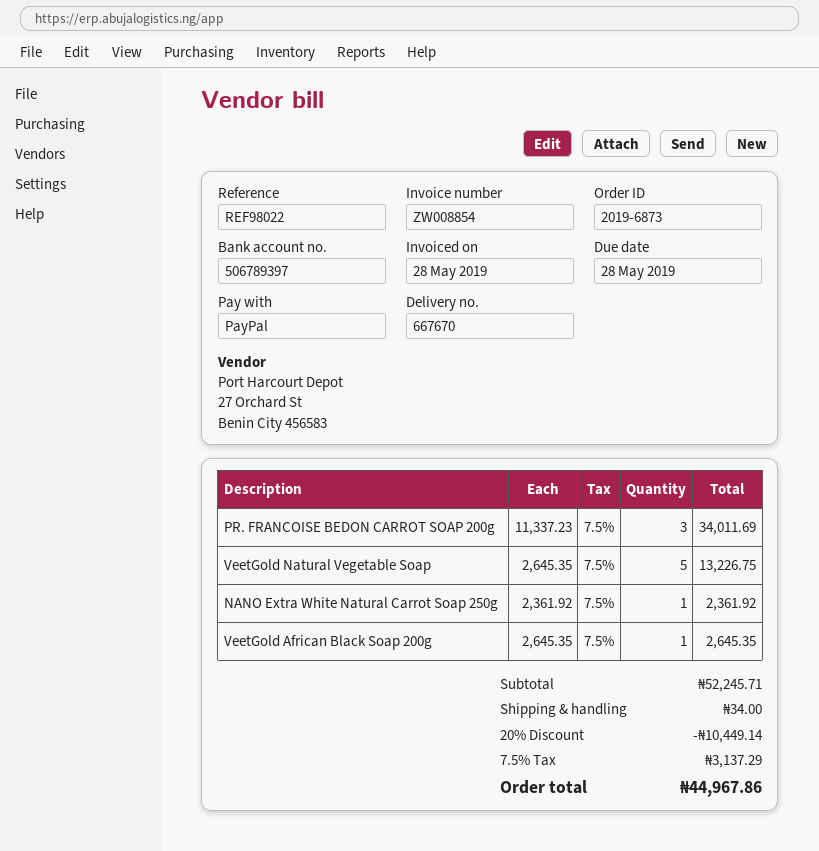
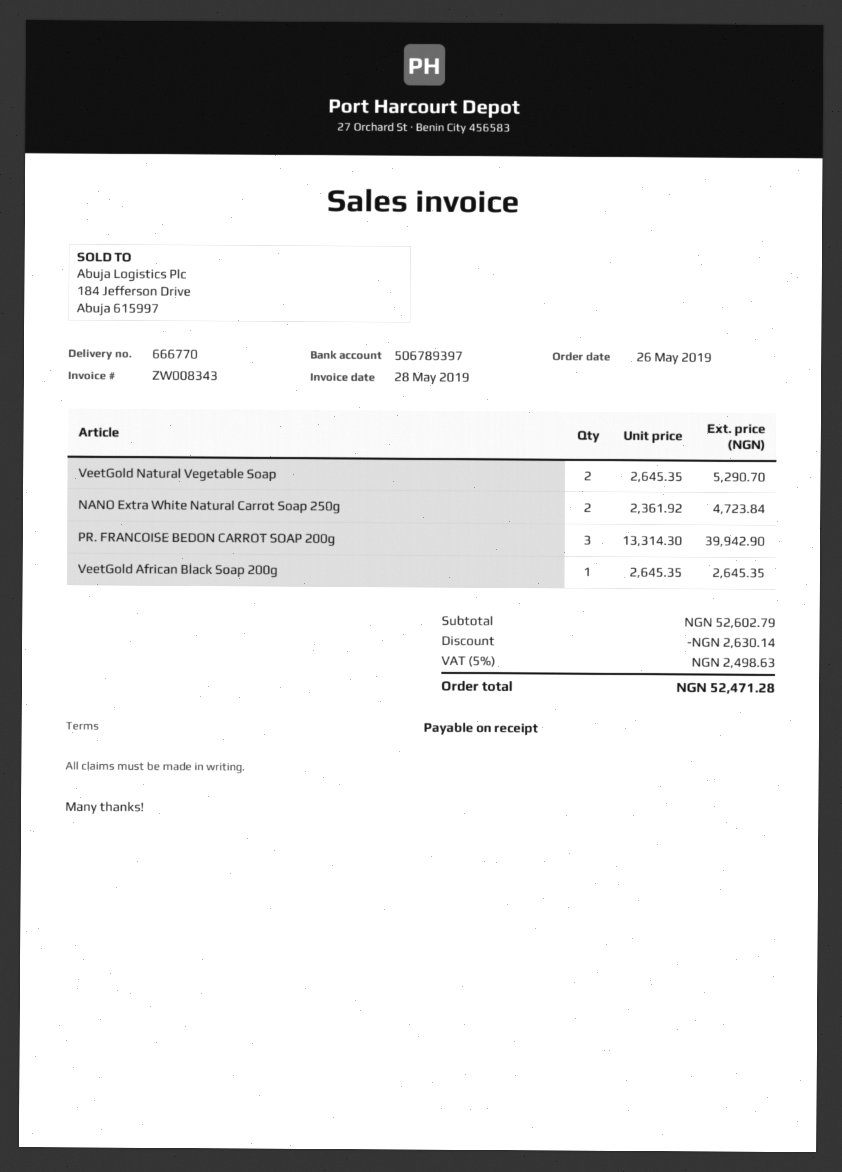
delivery note number: 667670 -> 666770
invoice number: ZW008854 -> ZW008343
PR. FRANCOISE BEDON CARROT SOAP 200g: 3 x 11337.23 = 34011.69 -> 3 x 13314.30 = 39942.90
VeetGold Natural Vegetable Soap: 5 x 2645.35 = 13226.75 -> 2 x 2645.35 = 5290.70
NANO Extra White Natural Carrot Soap 250g: 1 x 2361.92 = 2361.92 -> 2 x 2361.92 = 4723.84
subtotal: 52245.71 -> 52602.79
discount: 10449.14 -> 2630.14
shipping: 34.00 -> none
tax: 7.5% = 3137.29 -> 5% = 2498.63
total: 44967.86 -> 52471.28

